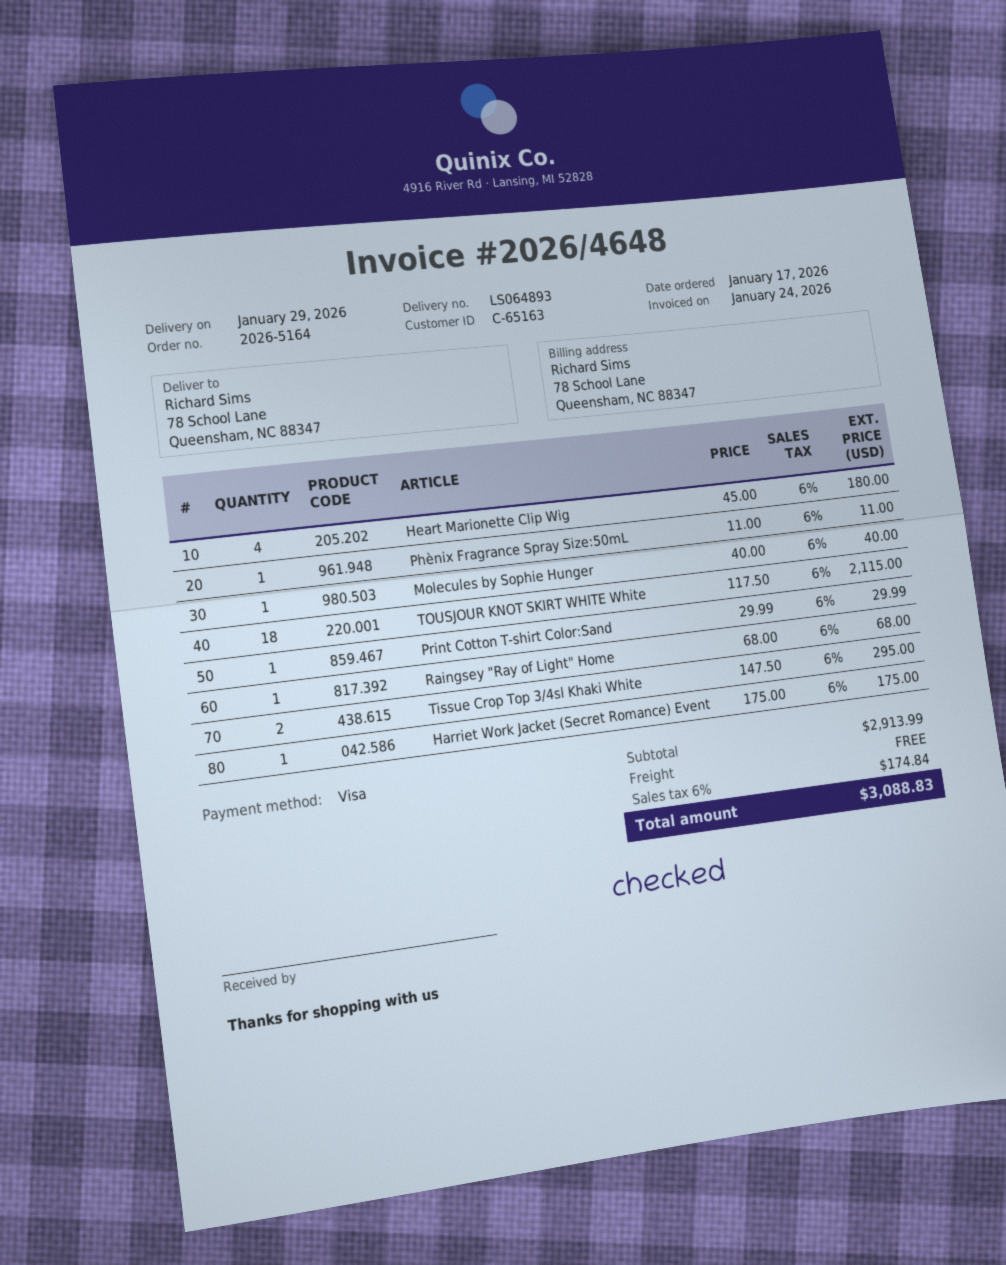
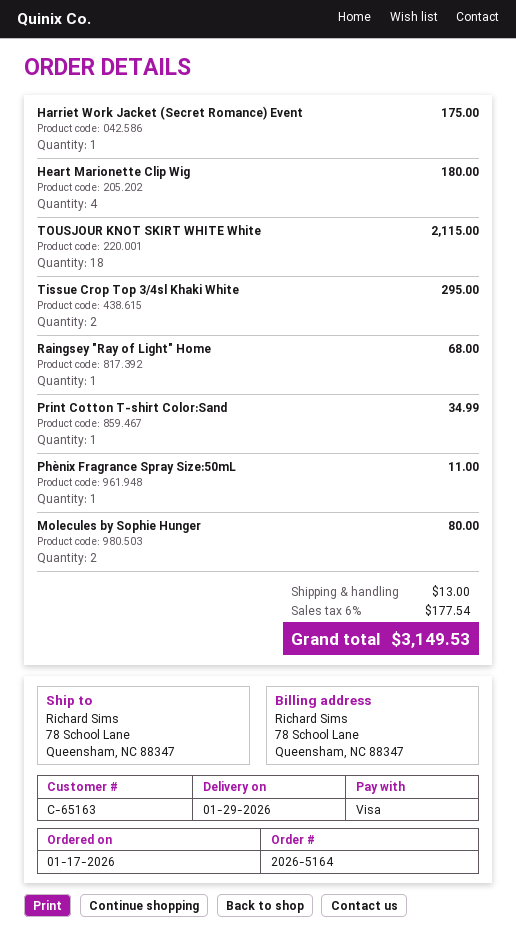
Molecules by Sophie Hunger: 1 for 40.00 -> 2 for 80.00
Print Cotton T-shirt Color:Sand: 1 for 29.99 -> 1 for 34.99
shipping: 0.00 -> 13.00
tax: 6% = 174.84 -> 6% = 177.54
total: 3088.83 -> 3149.53

